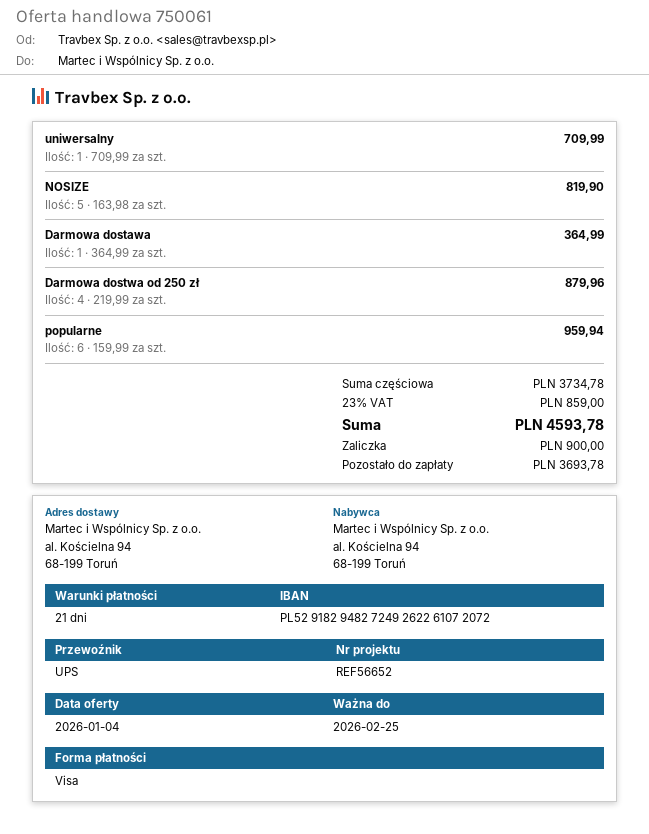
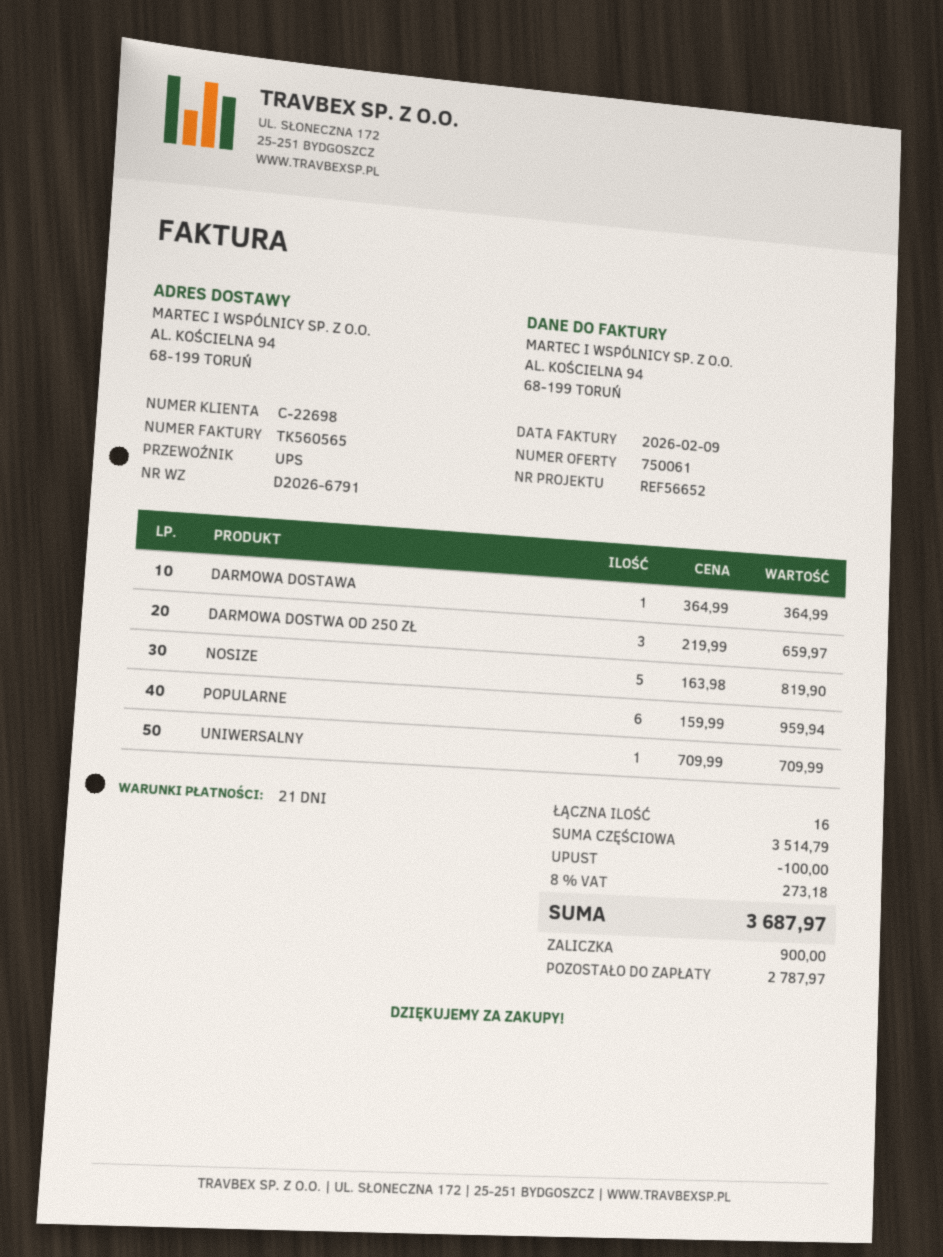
Darmowa dostwa od 250 zł: 4 x 219.99 = 879.96 -> 3 x 219.99 = 659.97
subtotal: 3734.78 -> 3514.79
discount: none -> 100.00
tax: 23% = 859.00 -> 8% = 273.18
total: 4593.78 -> 3687.97
balance: 3693.78 -> 2787.97

